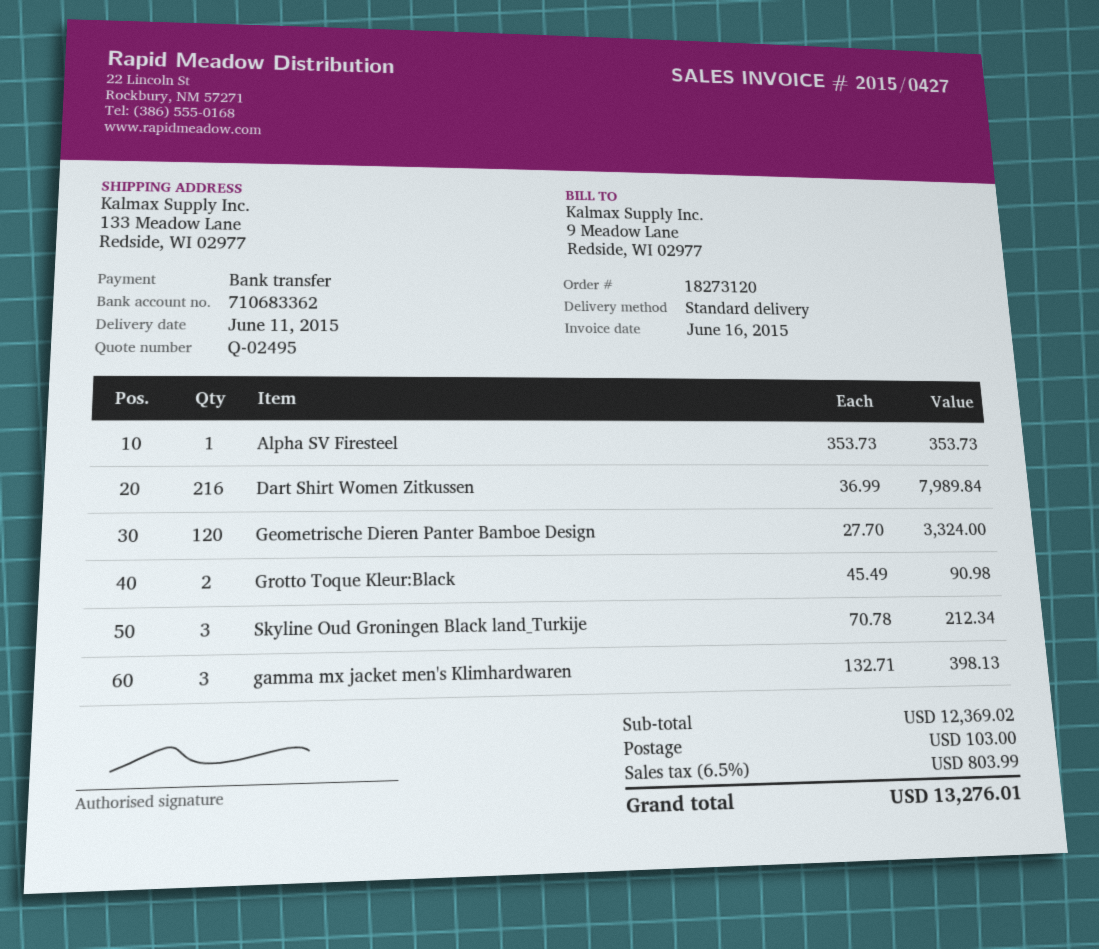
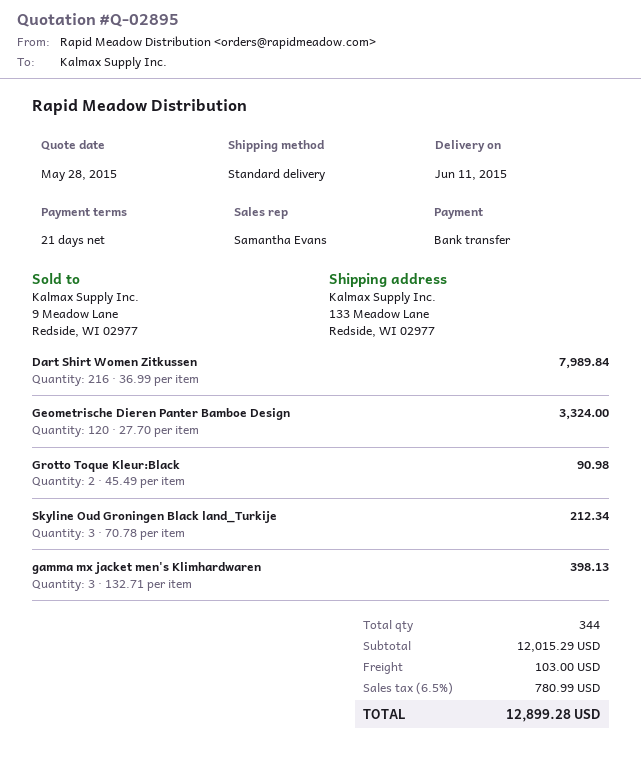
quote number: Q-02495 -> Q-02895
Alpha SV Firesteel: 1 x 353.73 = 353.73 -> none
subtotal: 12369.02 -> 12015.29
tax: 6.5% = 803.99 -> 6.5% = 780.99
total: 13276.01 -> 12899.28

